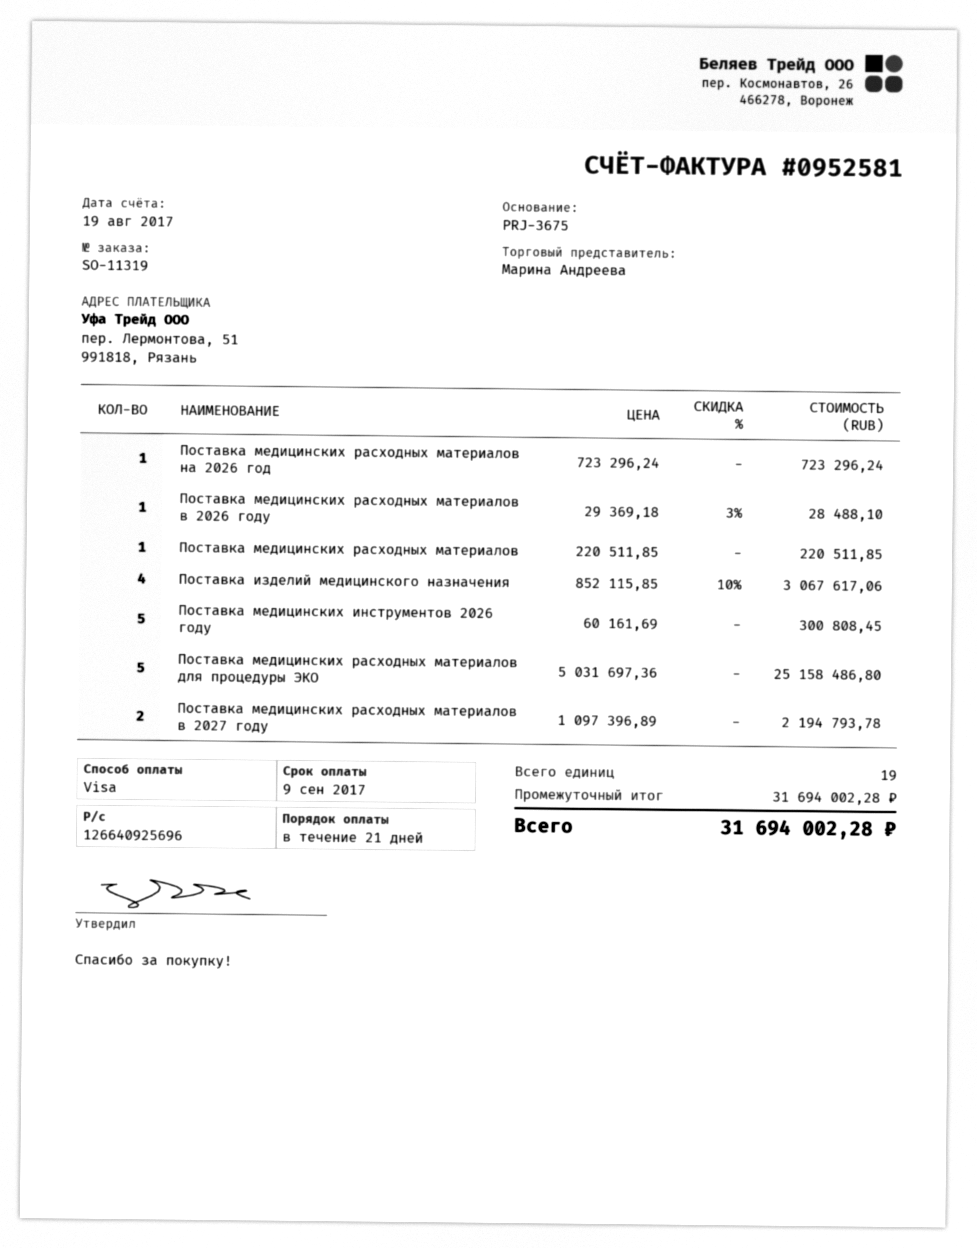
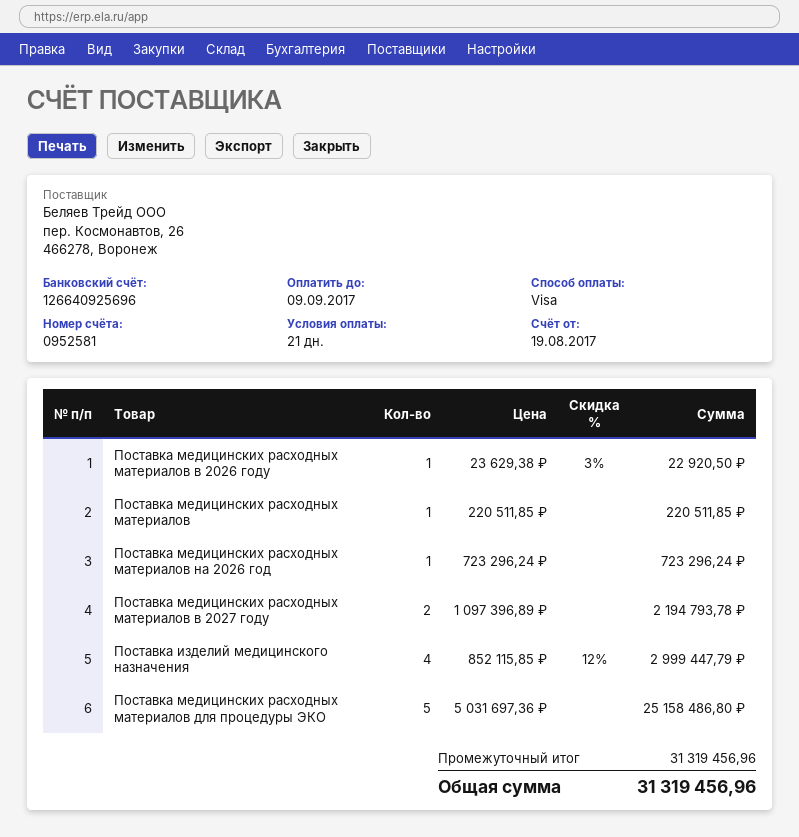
Поставка медицинских расходных материалов в 2026 году: 1 x 29369.18 - 3% = 28488.10 -> 1 x 23629.38 - 3% = 22920.50
Поставка изделий медицинского назначения: 4 x 852115.85 - 10% = 3067617.06 -> 4 x 852115.85 - 12% = 2999447.79
Поставка медицинских инструментов 2026 году: 5 x 60161.69 = 300808.45 -> none
subtotal: 31694002.28 -> 31319456.96
total: 31694002.28 -> 31319456.96

